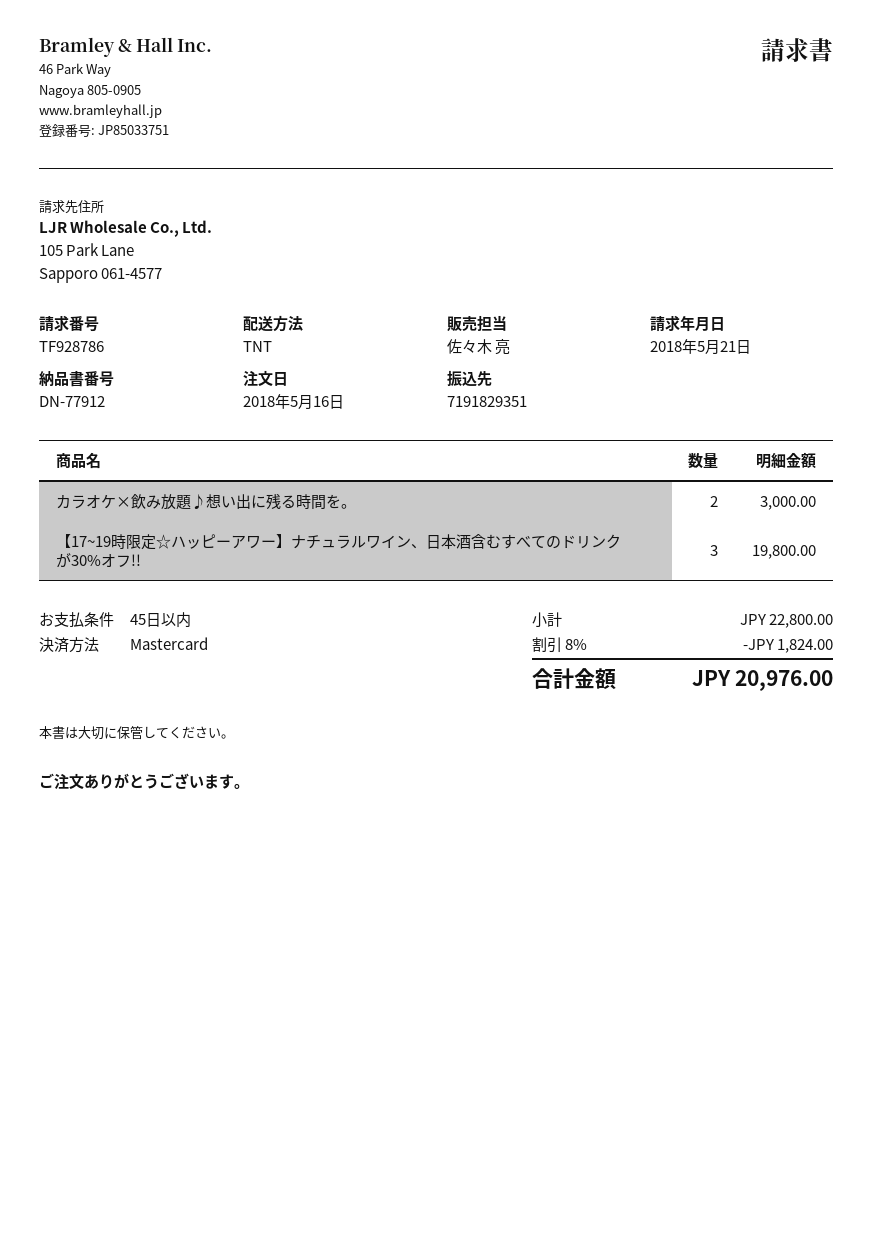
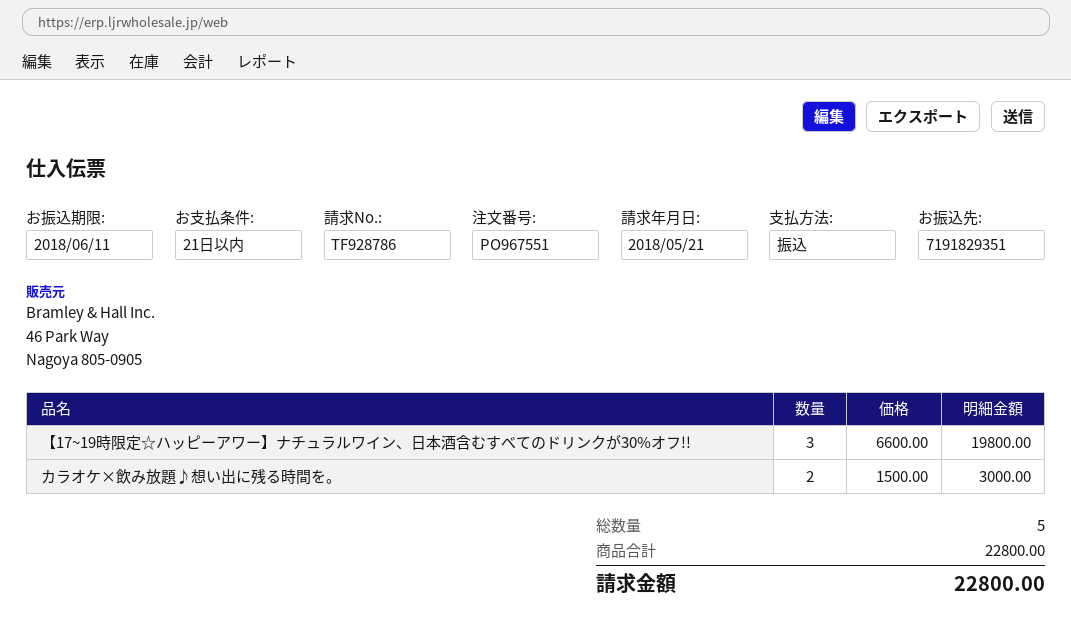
payment terms: 45 days -> 21 days
payment method: Mastercard -> bank transfer
discount: 8% = 1824.00 -> none
total: 20976.00 -> 22800.00

